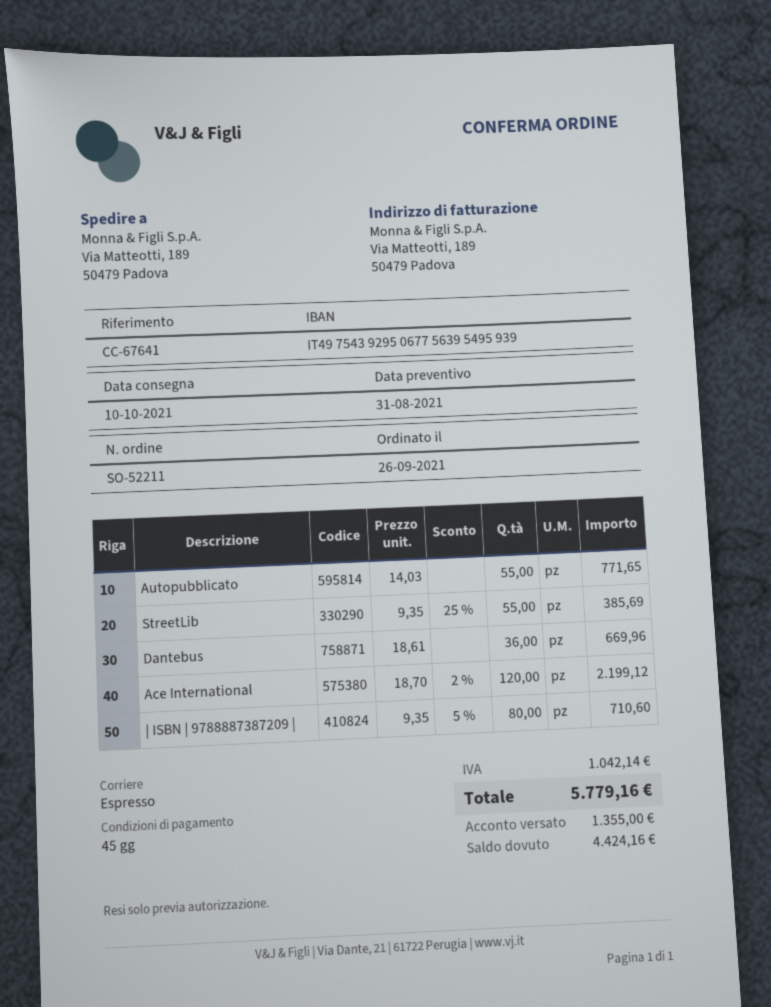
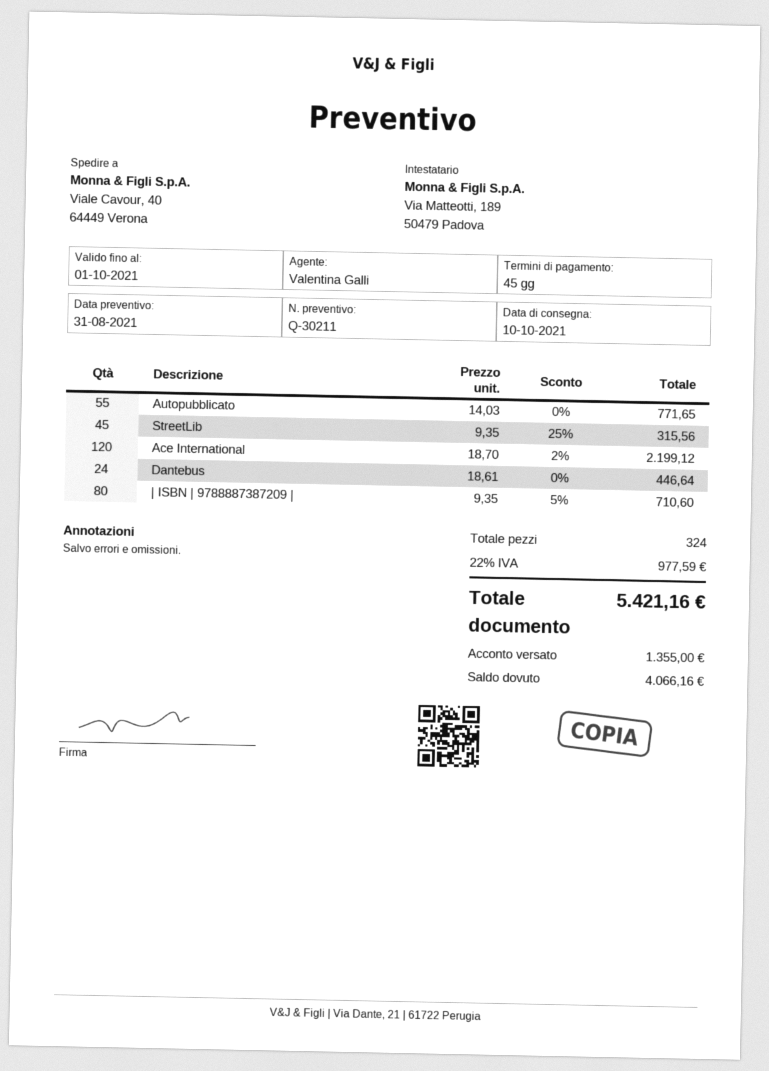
ship to: Via Matteotti, 189, 50479 Padova -> Viale Cavour, 40, 64449 Verona
StreetLib: 55 x 9.35 - 25% = 385.69 -> 45 x 9.35 - 25% = 315.56
Dantebus: 36 x 18.61 = 669.96 -> 24 x 18.61 = 446.64
tax: 1042.14 -> 977.59
total: 5779.16 -> 5421.16
balance: 4424.16 -> 4066.16

